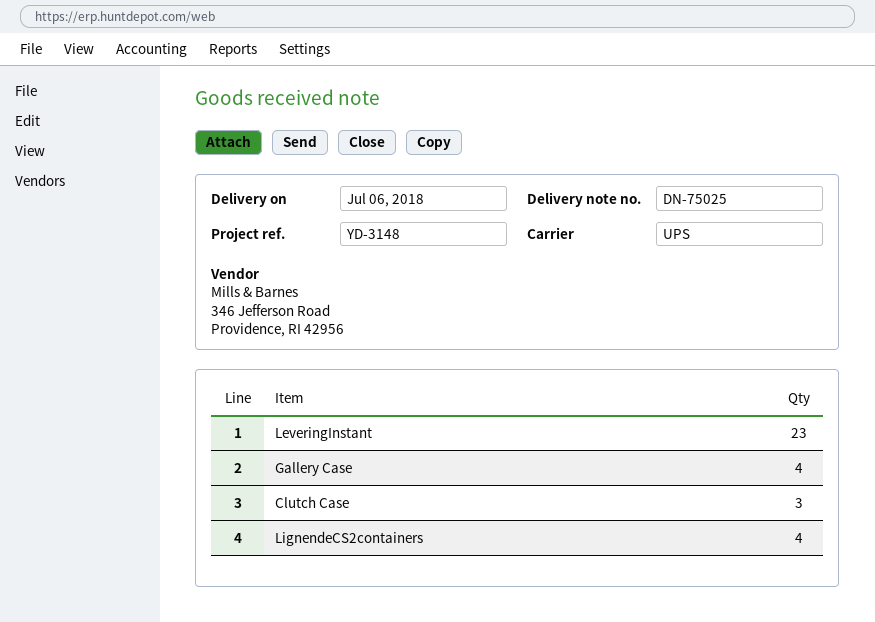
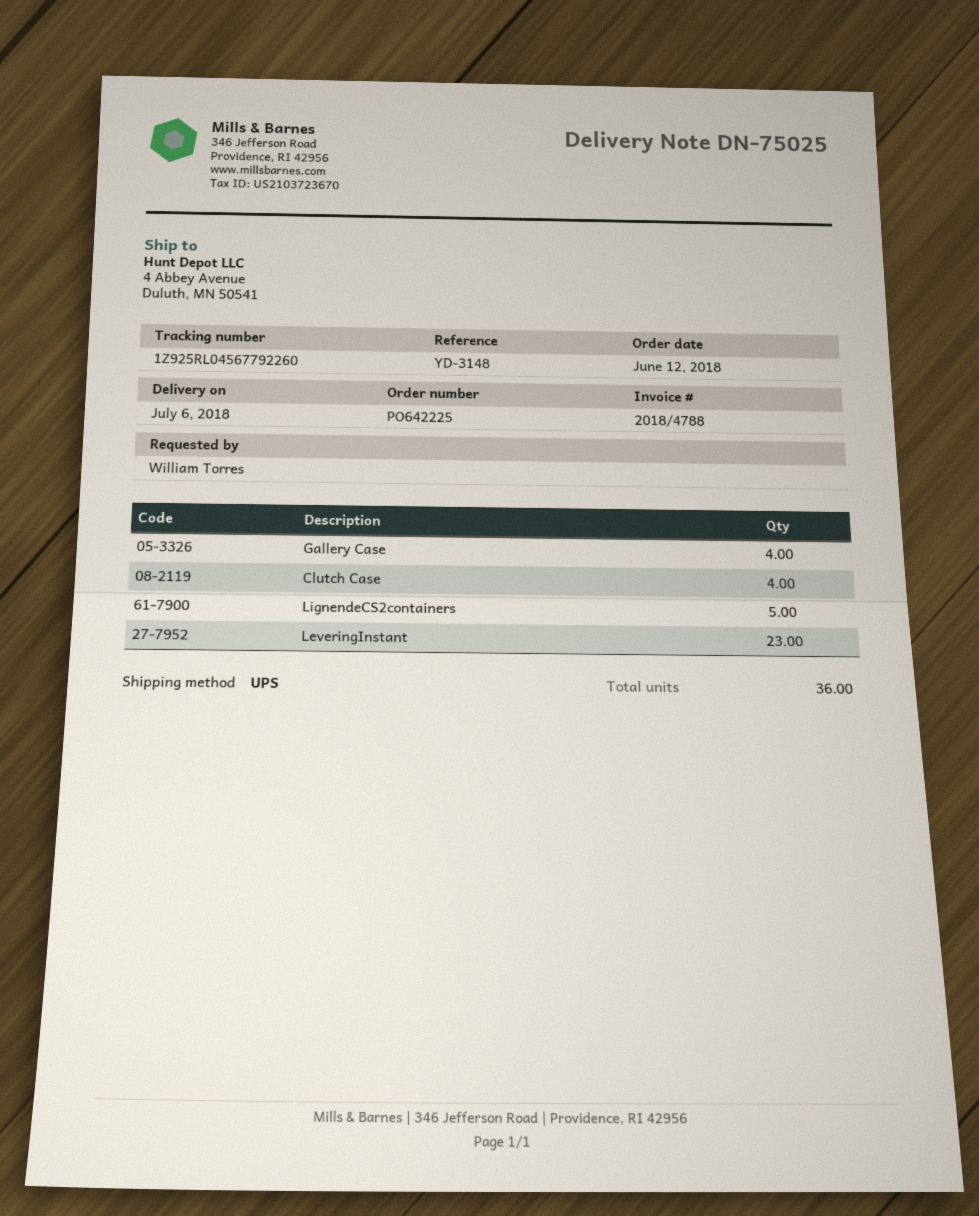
Clutch Case: 3 -> 4
LignendeCS2containers: 4 -> 5

